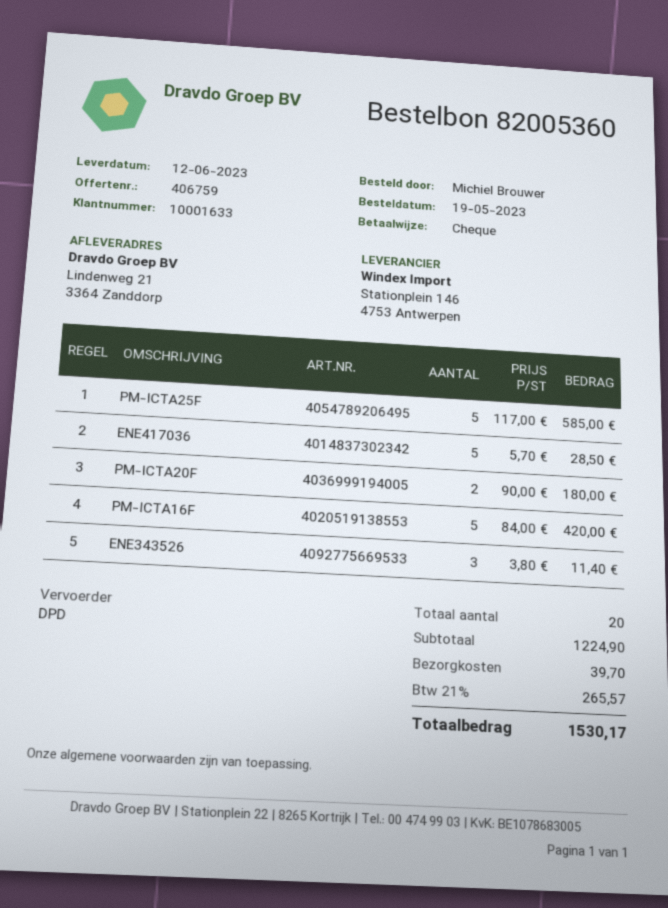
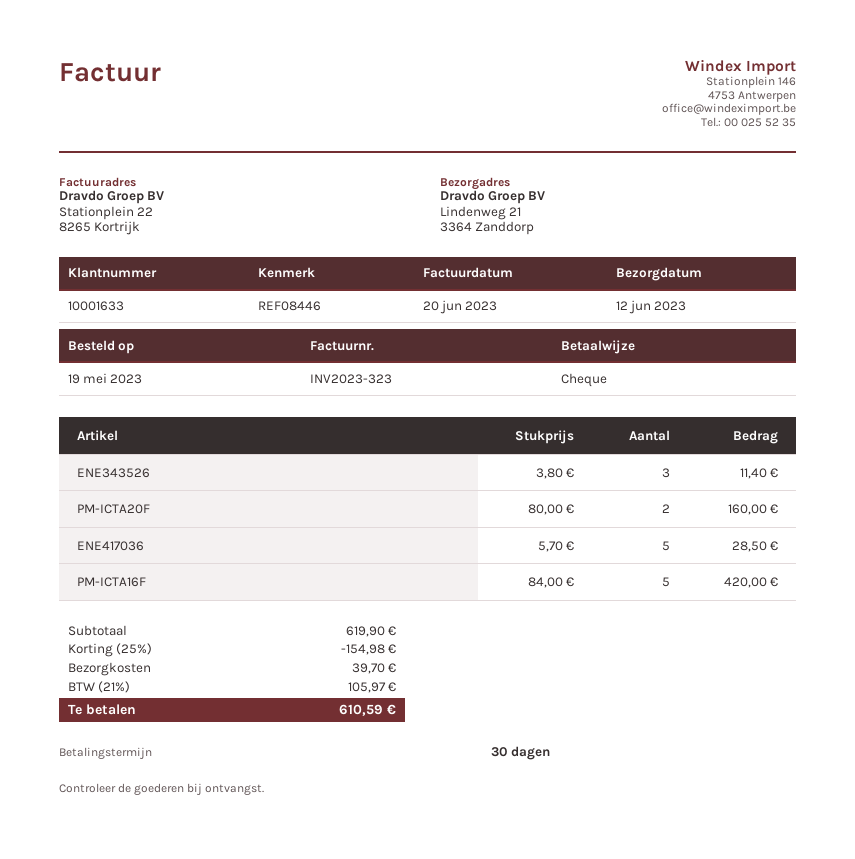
PM-ICTA25F: 5 x 117.00 = 585.00 -> none
PM-ICTA20F: 2 x 90.00 = 180.00 -> 2 x 80.00 = 160.00
subtotal: 1224.90 -> 619.90
discount: none -> 25% = 154.98
tax: 21% = 265.57 -> 21% = 105.97
total: 1530.17 -> 610.59

